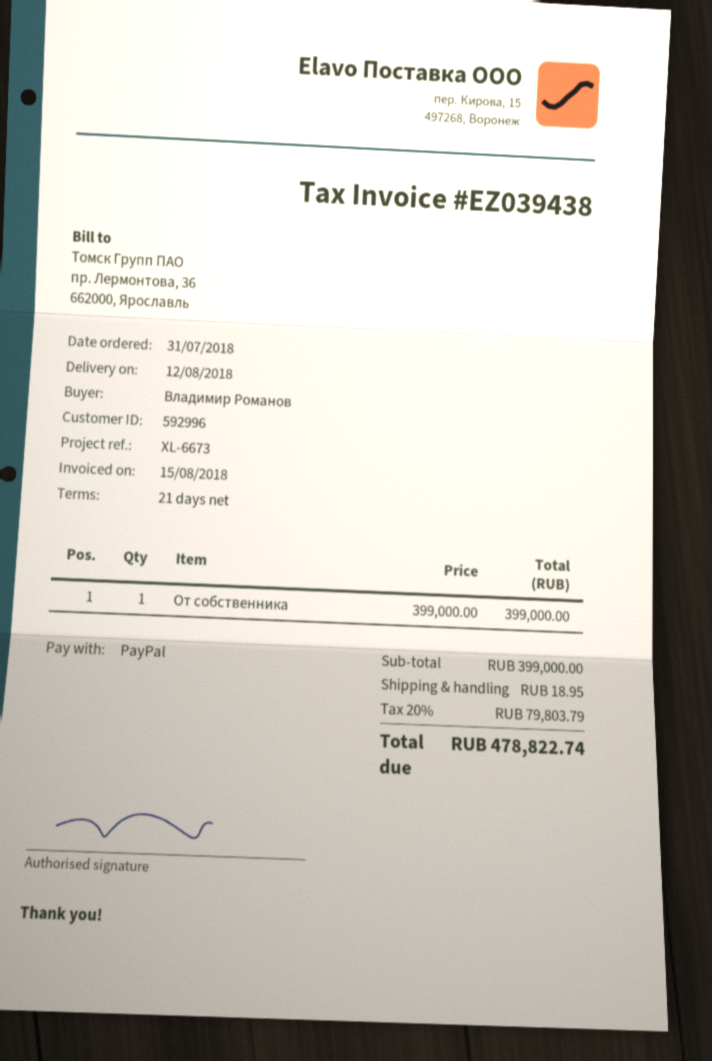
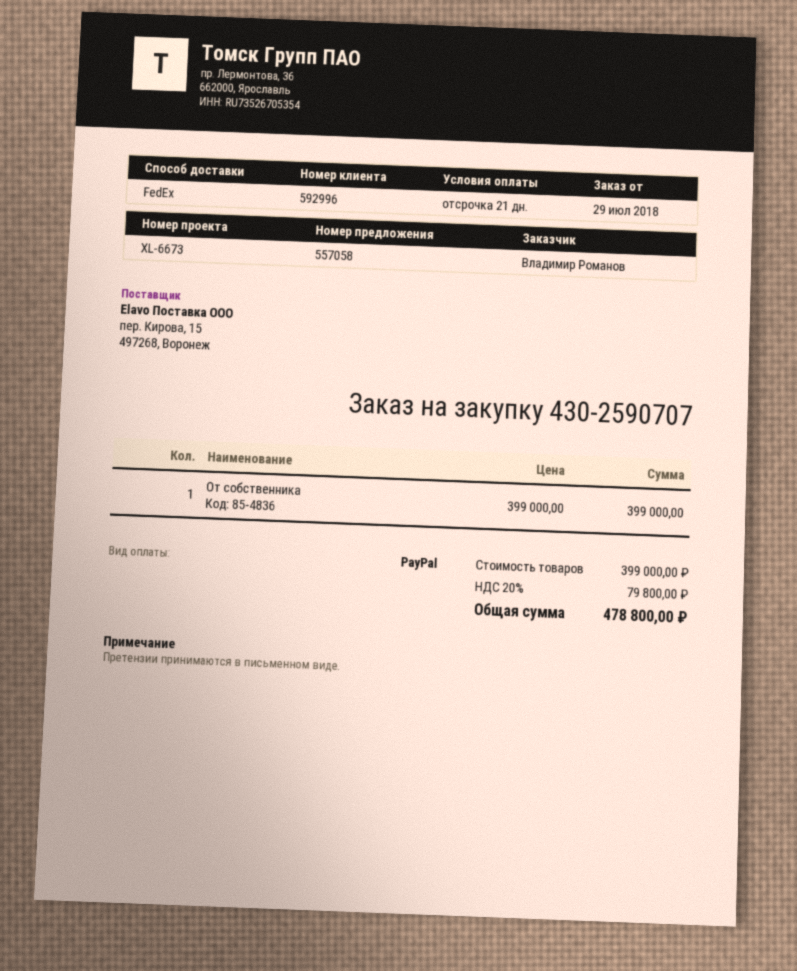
order date: 2018-07-31 -> 2018-07-29
shipping: 18.95 -> none
tax: 20% = 79803.79 -> 20% = 79800.00
total: 478822.74 -> 478800.00

